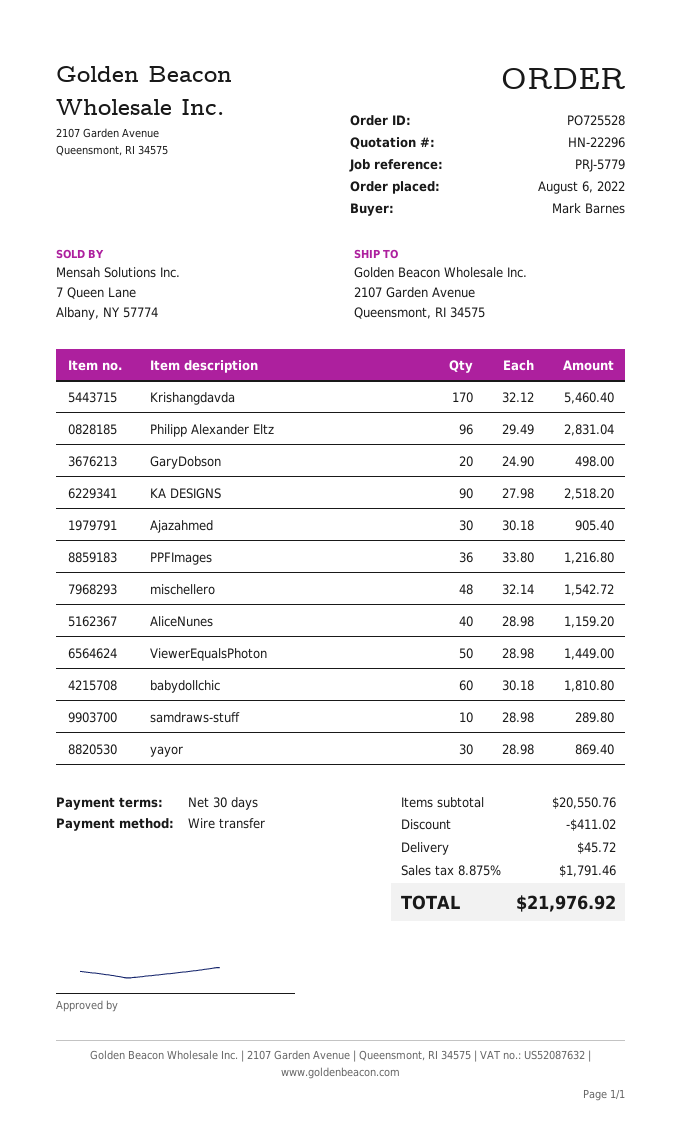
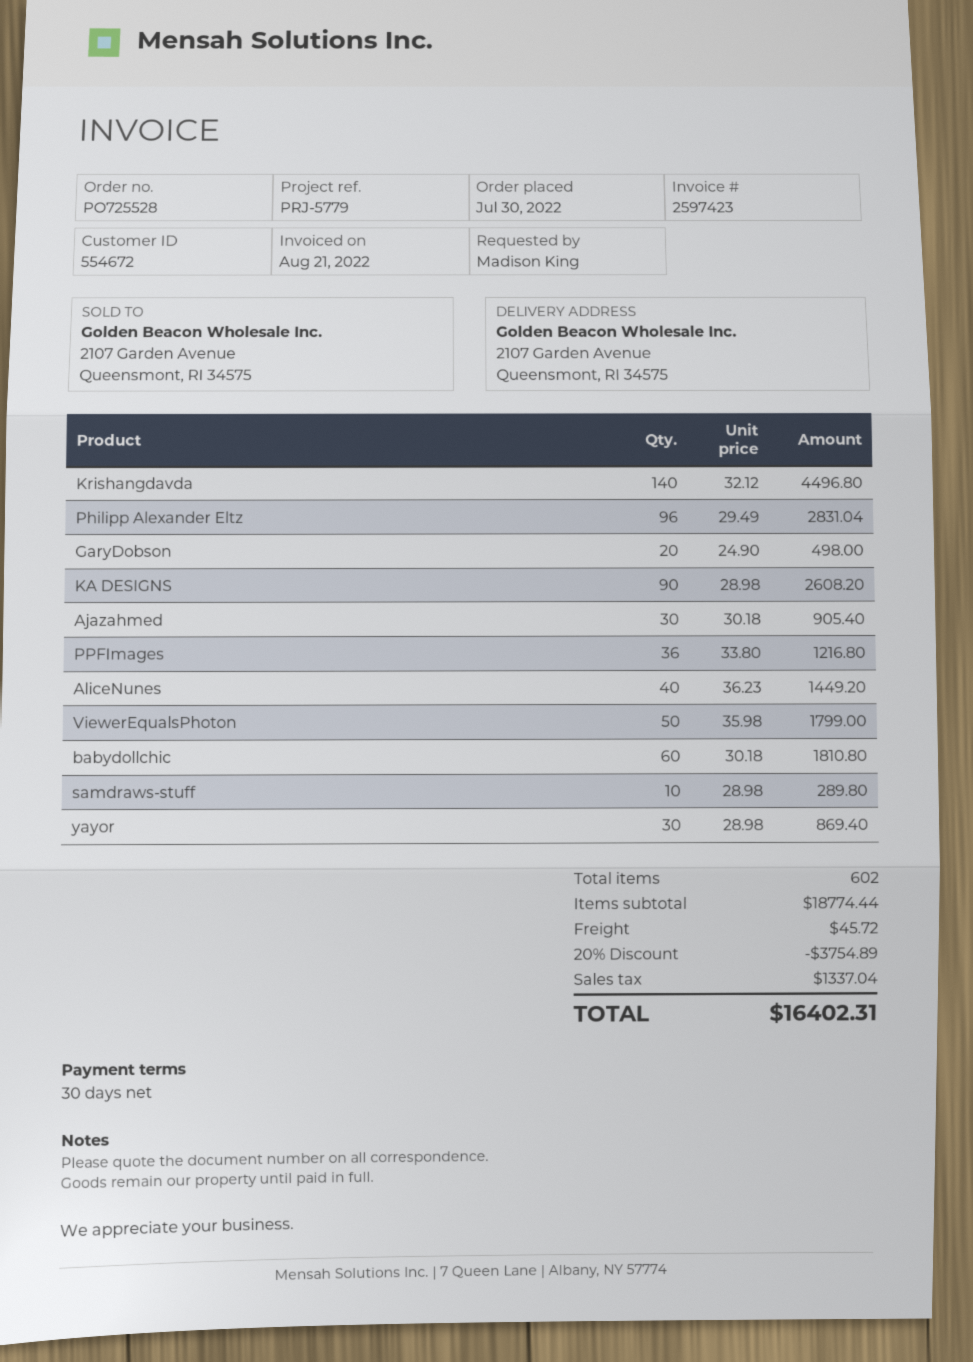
order date: 2022-08-06 -> 2022-07-30
ordered by: Mark Barnes -> Madison King
Krishangdavda: 170 x 32.12 = 5460.40 -> 140 x 32.12 = 4496.80
KA DESIGNS: 90 x 27.98 = 2518.20 -> 90 x 28.98 = 2608.20
mischellero: 48 x 32.14 = 1542.72 -> none
AliceNunes: 40 x 28.98 = 1159.20 -> 40 x 36.23 = 1449.20
ViewerEqualsPhoton: 50 x 28.98 = 1449.00 -> 50 x 35.98 = 1799.00
subtotal: 20550.76 -> 18774.44
discount: 411.02 -> 3754.89
tax: 1791.46 -> 1337.04
total: 21976.92 -> 16402.31

